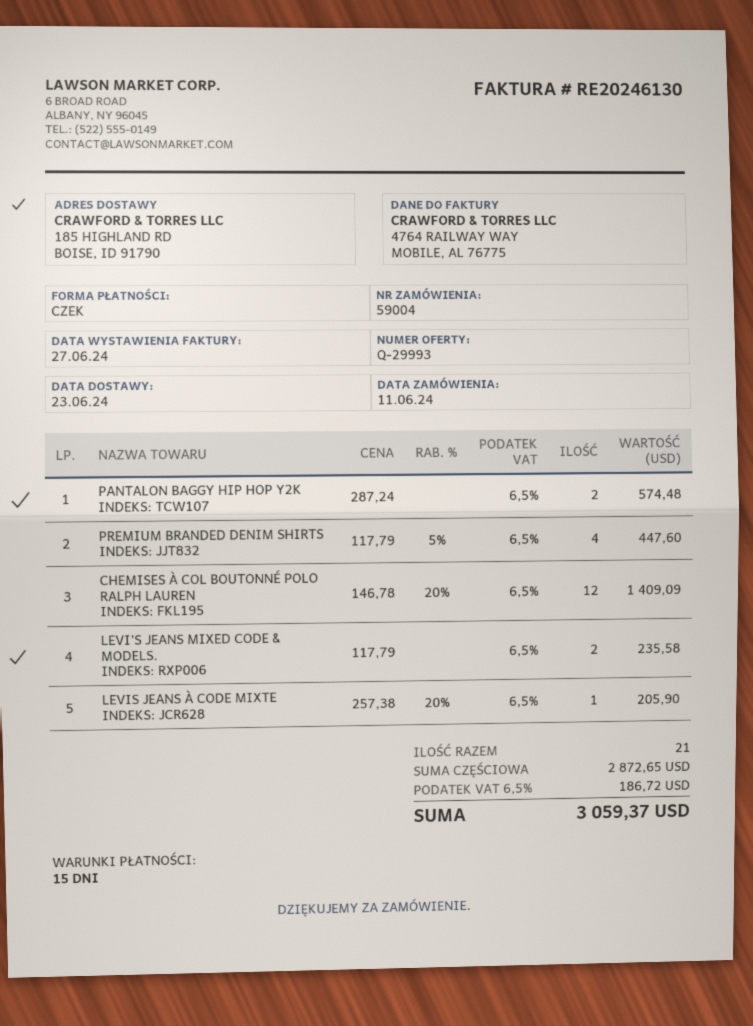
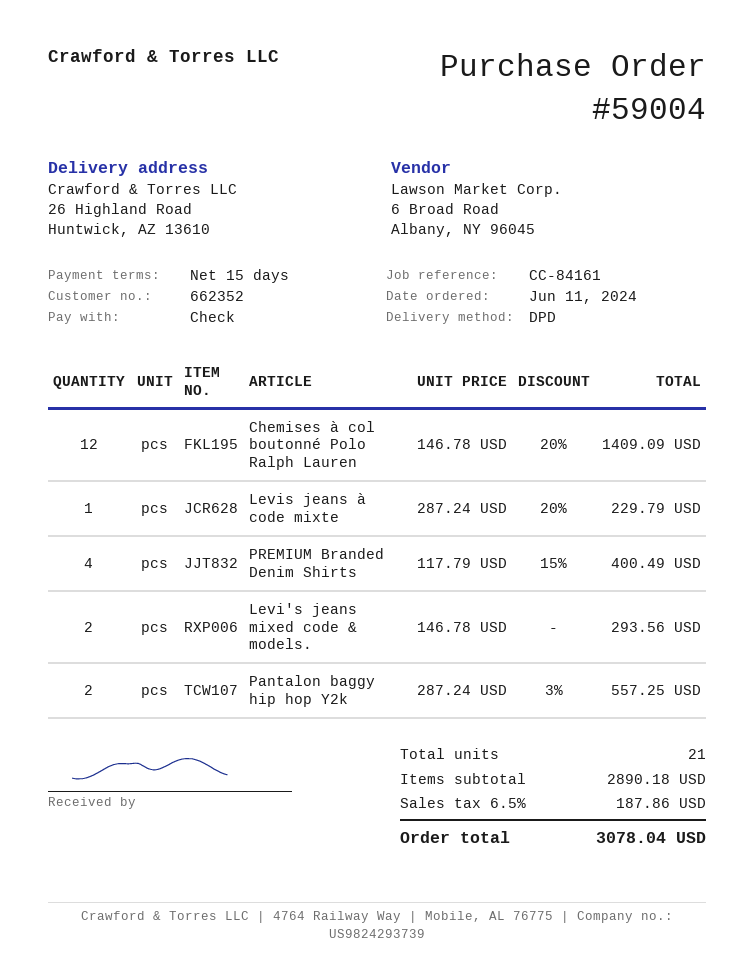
ship to: 185 HIGHLAND RD, BOISE, ID 91790 -> 26 Highland Road, Huntwick, AZ 13610
PANTALON BAGGY HIP HOP Y2K: 2 x 287.24 = 574.48 -> 2 x 287.24 - 3% = 557.25
PREMIUM BRANDED DENIM SHIRTS: 4 x 117.79 - 5% = 447.60 -> 4 x 117.79 - 15% = 400.49
LEVI'S JEANS MIXED CODE & MODELS.: 2 x 117.79 = 235.58 -> 2 x 146.78 = 293.56
LEVIS JEANS À CODE MIXTE: 1 x 257.38 - 20% = 205.90 -> 1 x 287.24 - 20% = 229.79
subtotal: 2872.65 -> 2890.18
tax: 6.5% = 186.72 -> 6.5% = 187.86
total: 3059.37 -> 3078.04

